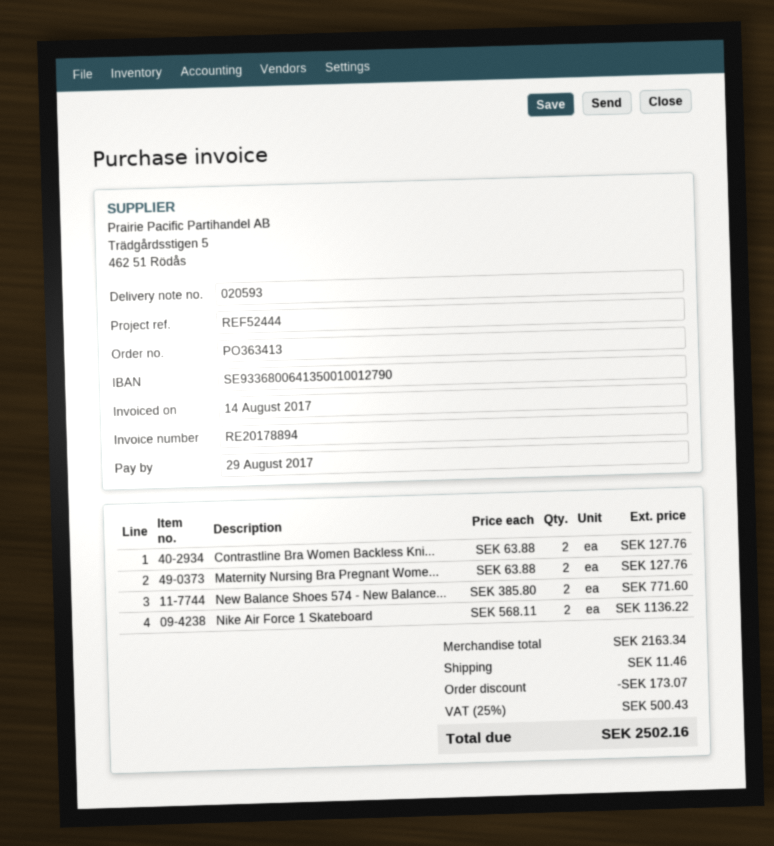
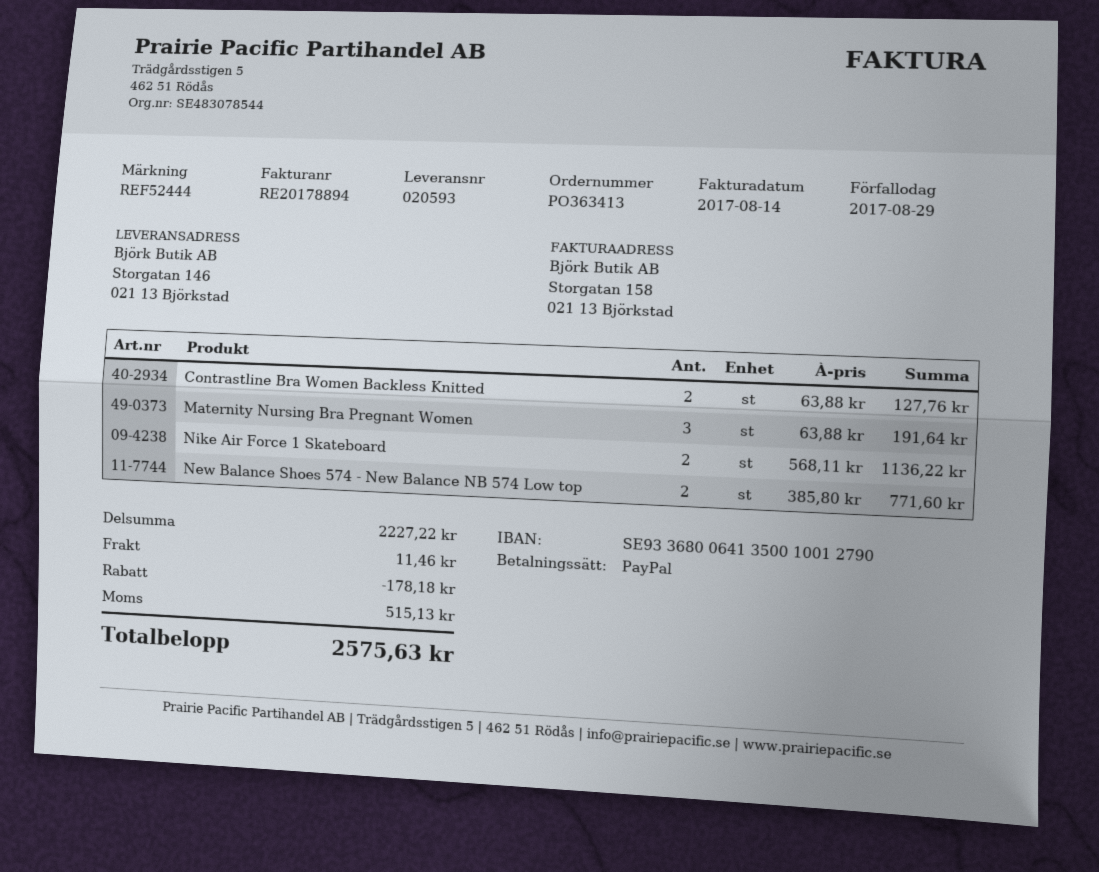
Maternity Nursing Bra Pregnant Wome...: 2 x 63.88 = 127.76 -> 3 x 63.88 = 191.64
subtotal: 2163.34 -> 2227.22
discount: 173.07 -> 178.18
tax: 500.43 -> 515.13
total: 2502.16 -> 2575.63

